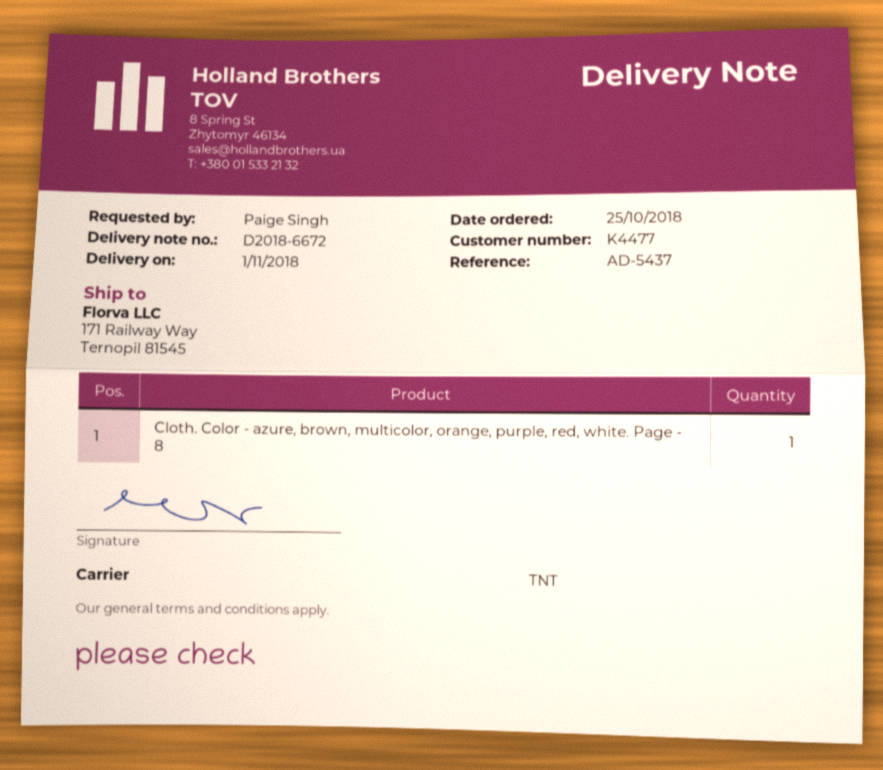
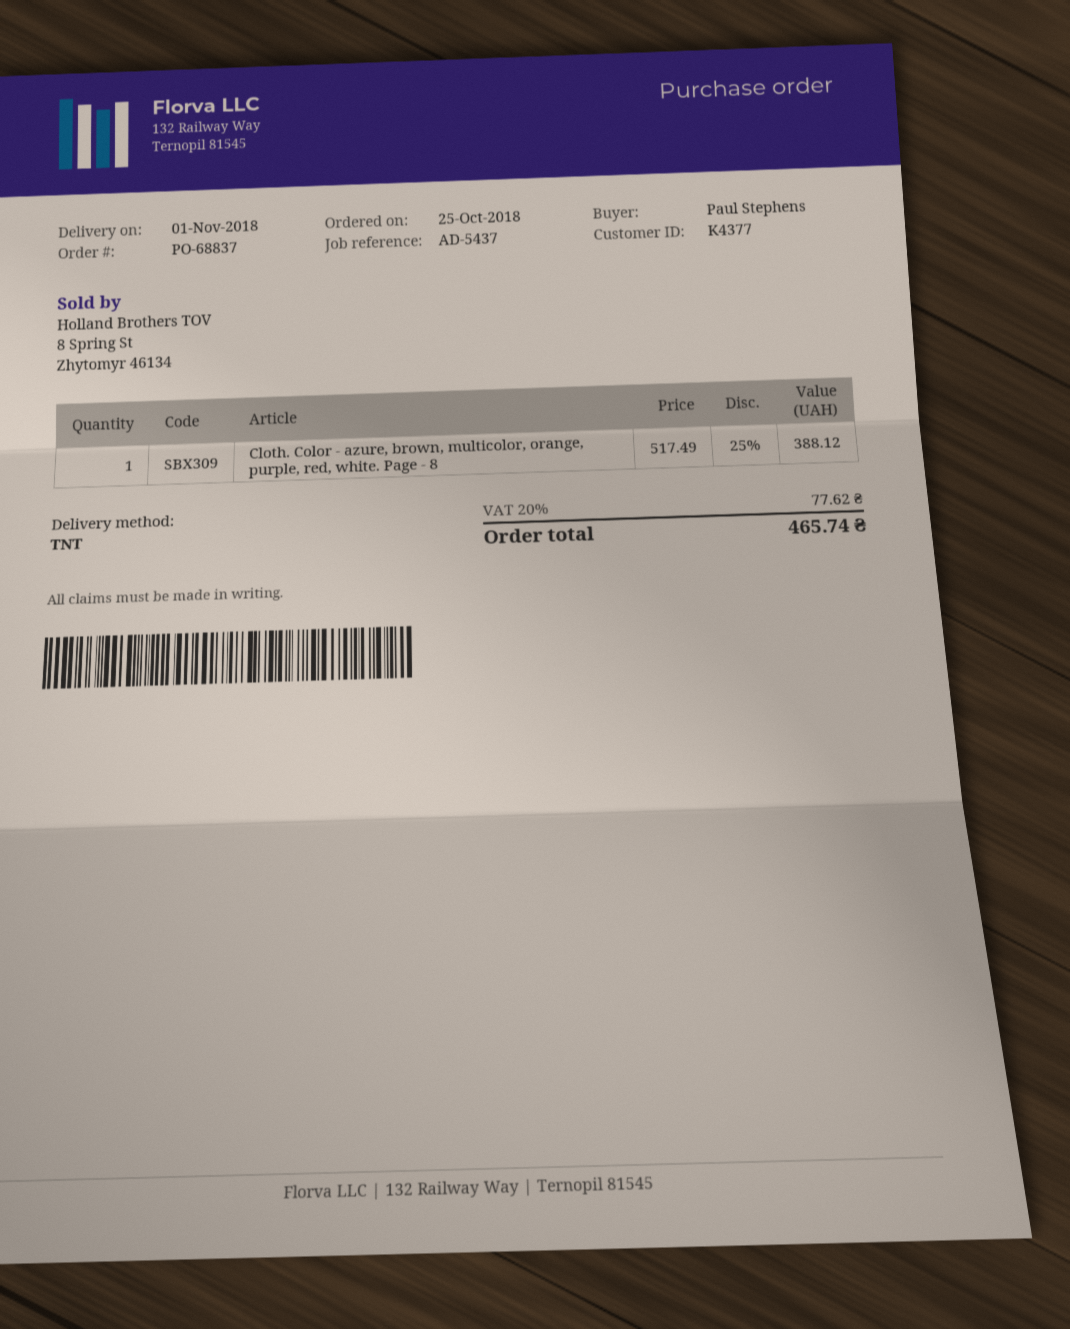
customer number: K4477 -> K4377
ordered by: Paige Singh -> Paul Stephens

